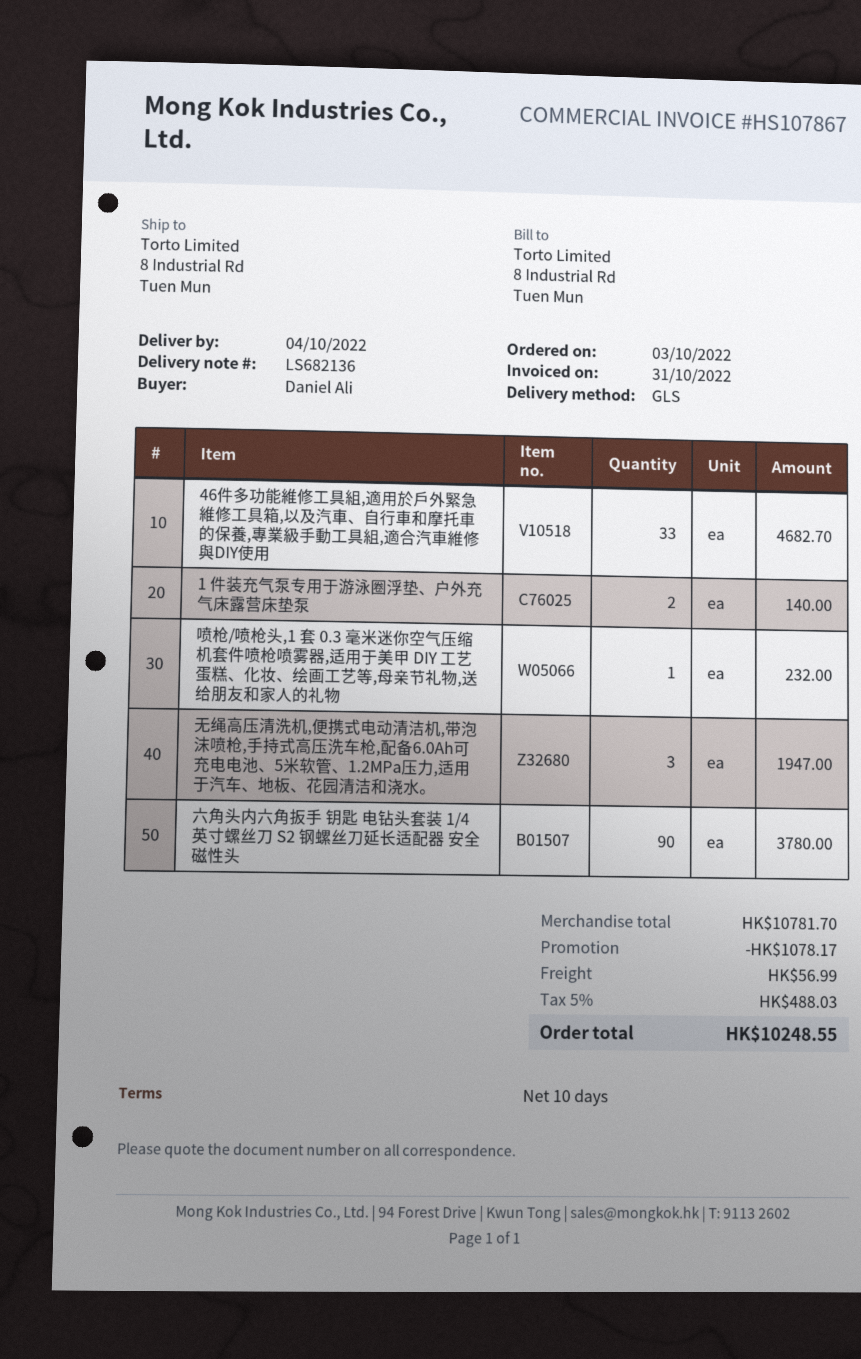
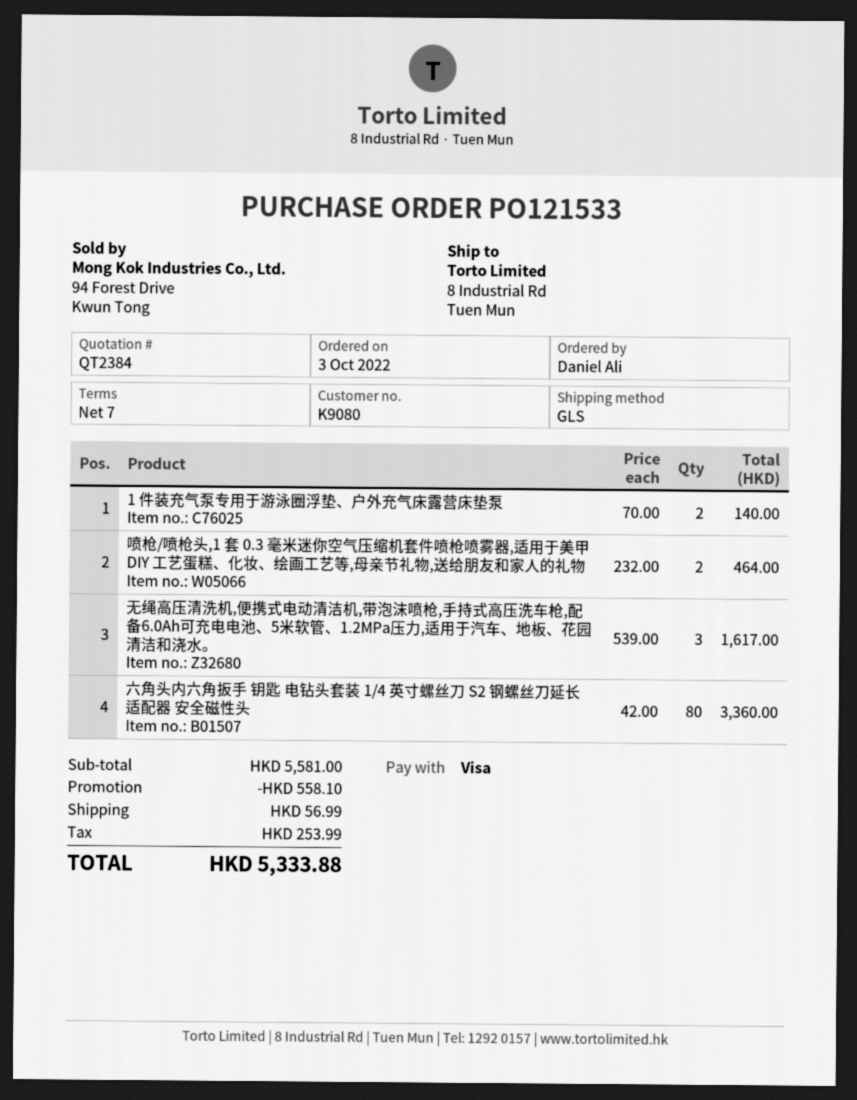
payment terms: 10 days -> 7 days
46件多功能維修工具組,適用於戶外緊急維修工具箱,以及汽車、自行車和摩托車的保養,專業級手動工具組,適合汽車維修與DIY使用: 33 for 4682.70 -> none
喷枪/喷枪头,1 套 0.3 毫米迷你空气压缩机套件喷枪喷雾器,适用于美甲 DIY 工艺蛋糕、化妆、绘画工艺等,母亲节礼物,送给朋友和家人的礼物: 1 for 232.00 -> 2 for 464.00
无绳高压清洗机,便携式电动清洁机,带泡沫喷枪,手持式高压洗车枪,配备6.0Ah可充电电池、5米软管、1.2MPa压力,适用于汽车、地板、花园清洁和浇水。: 3 for 1947.00 -> 3 for 1617.00
六角头内六角扳手 钥匙 电钻头套装 1/4 英寸螺丝刀 S2 钢螺丝刀延长适配器 安全磁性头: 90 for 3780.00 -> 80 for 3360.00
subtotal: 10781.70 -> 5581.00
discount: 1078.17 -> 558.10
tax: 488.03 -> 253.99
total: 10248.55 -> 5333.88

